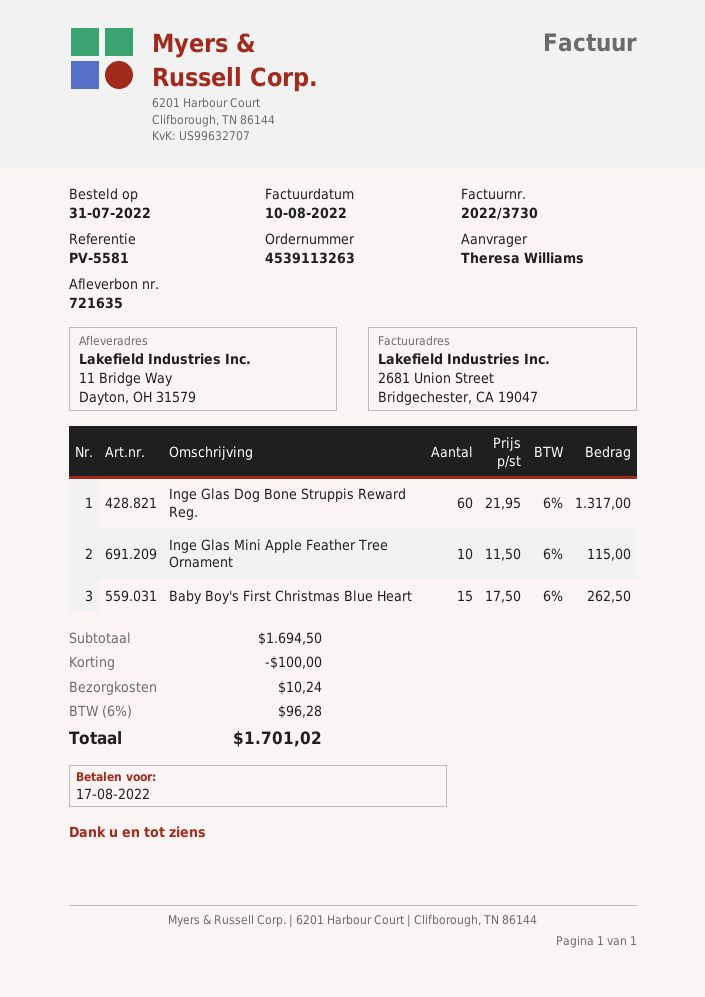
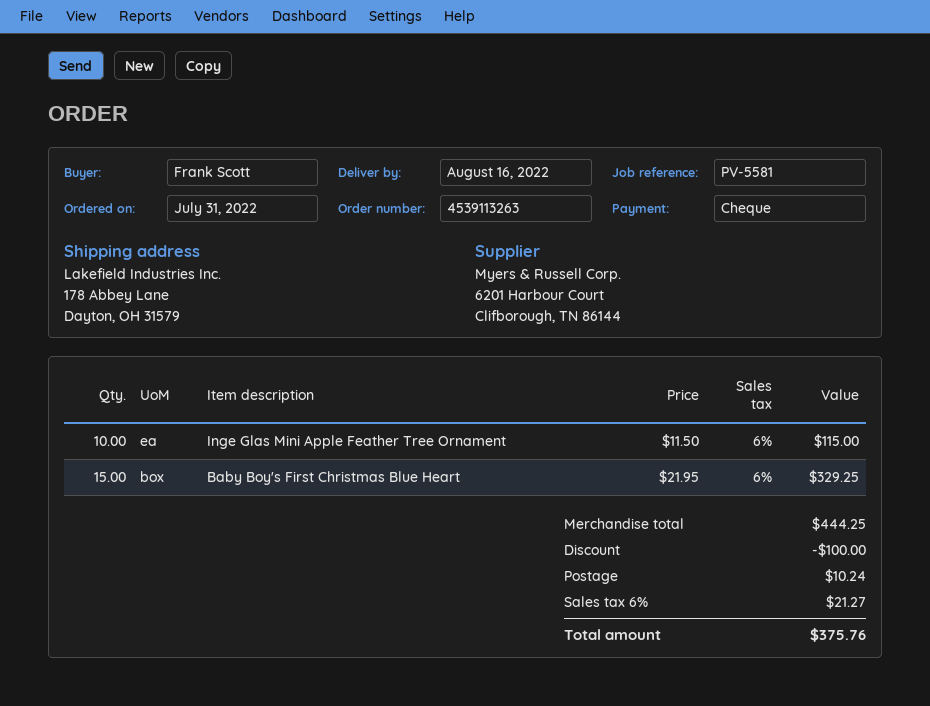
ordered by: Theresa Williams -> Frank Scott
ship to: 11 Bridge Way, Dayton, OH 31579 -> 178 Abbey Lane, Dayton, OH 31579
Inge Glas Dog Bone Struppis Reward Reg.: 60 x 21.95 = 1317.00 -> none
Baby Boy's First Christmas Blue Heart: 15 x 17.50 = 262.50 -> 15 x 21.95 = 329.25
subtotal: 1694.50 -> 444.25
tax: 6% = 96.28 -> 6% = 21.27
total: 1701.02 -> 375.76

